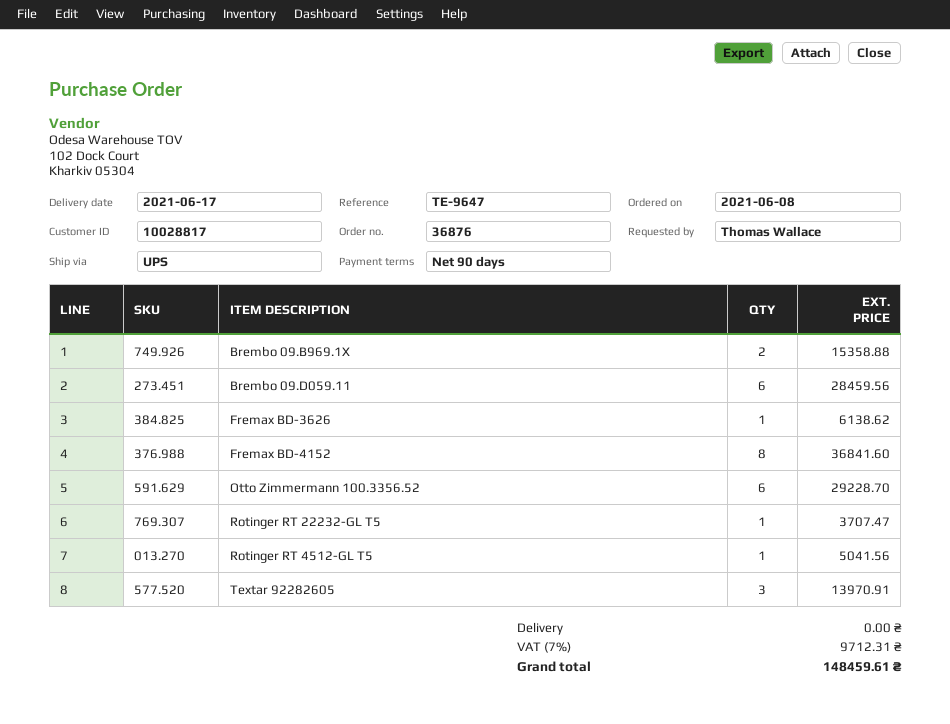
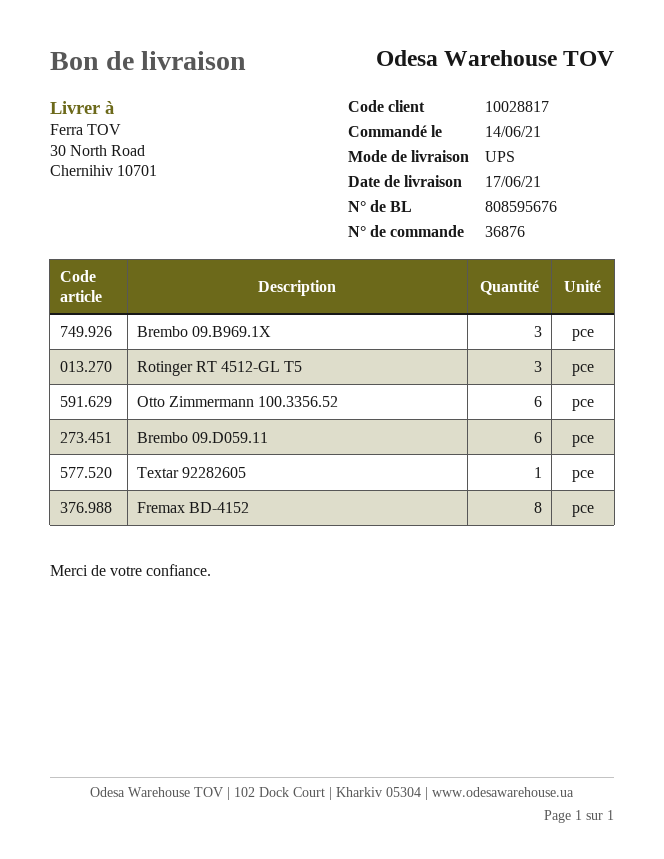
order date: 2021-06-08 -> 2021-06-14
Brembo 09.B969.1X: 2 -> 3
Fremax BD-3626: 1 -> none
Rotinger RT 22232-GL T5: 1 -> none
Rotinger RT 4512-GL T5: 1 -> 3
Textar 92282605: 3 -> 1

